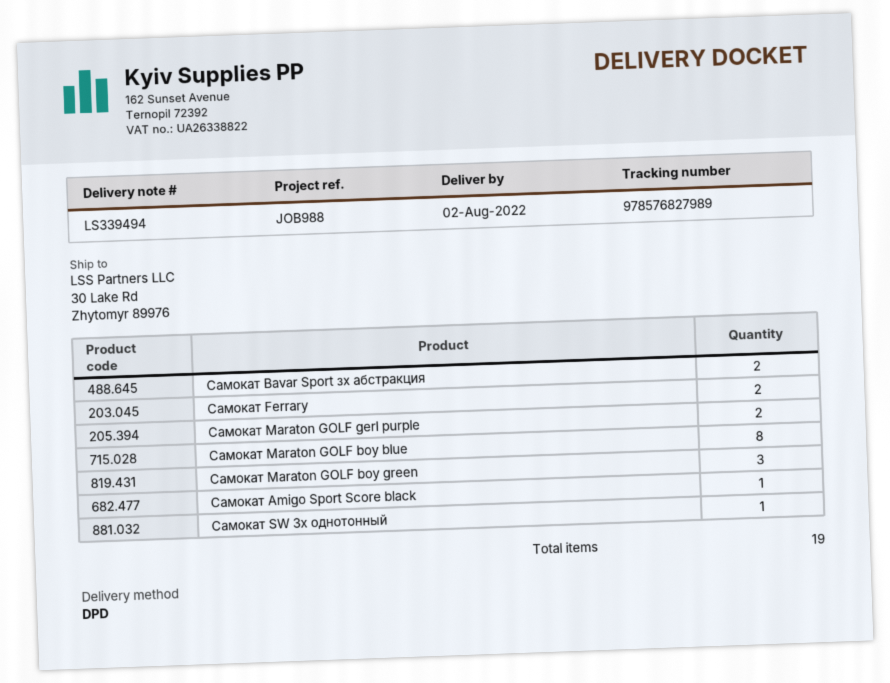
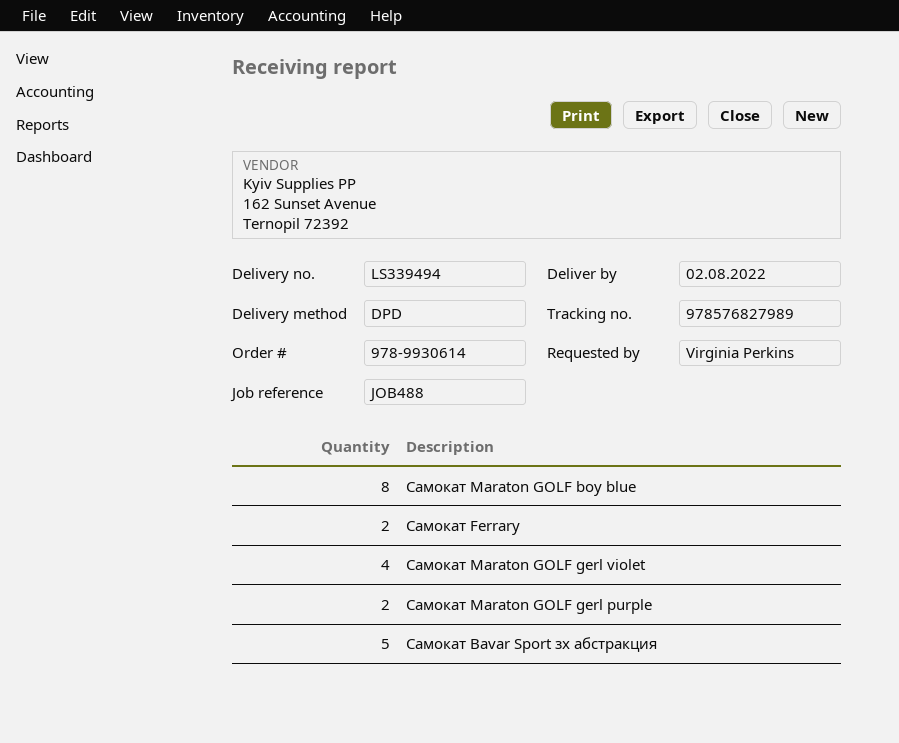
reference: JOB988 -> JOB488
Самокат Bavar Sport зх абстракция: 2 -> 5
Самокат Maraton GOLF boy green: 3 -> none
Самокат Amigo Sport Score black: 1 -> none
Самокат SW 3х однотонный: 1 -> none
Самокат Maraton GOLF gerl violet: none -> 4

